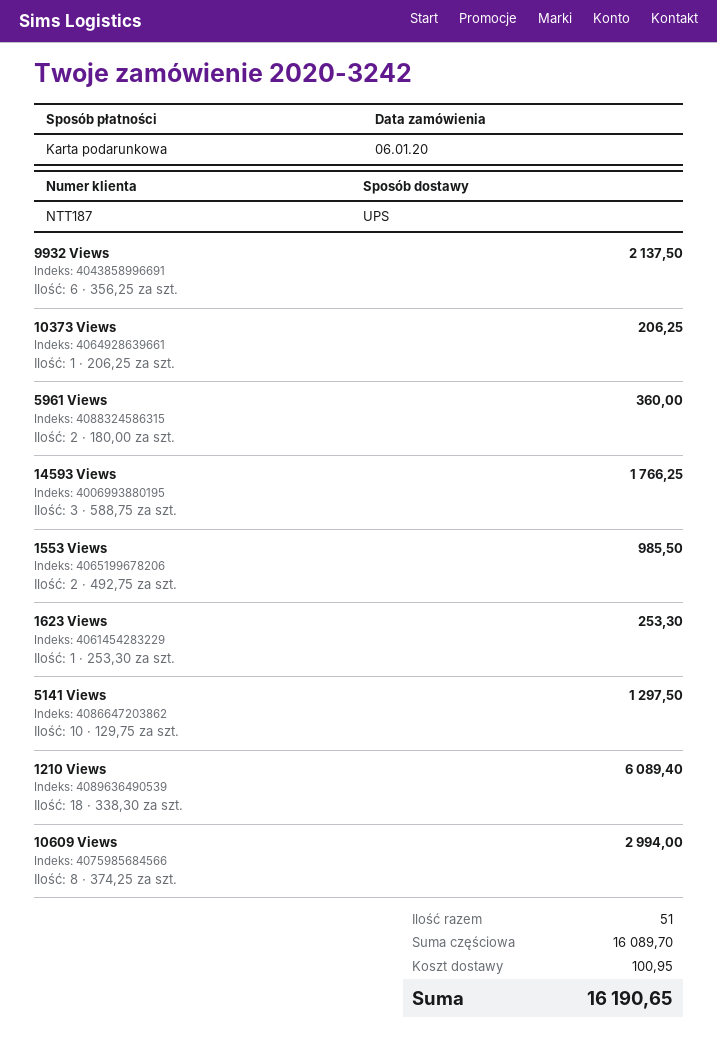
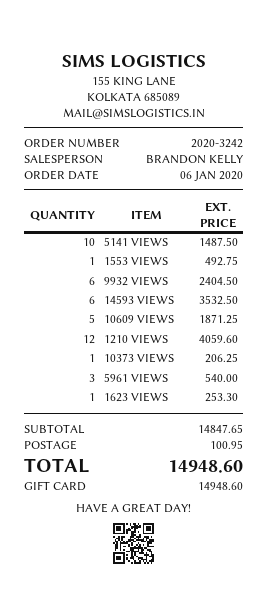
9932 Views: 6 for 2137.50 -> 6 for 2404.50
5961 Views: 2 for 360.00 -> 3 for 540.00
14593 Views: 3 for 1766.25 -> 6 for 3532.50
1553 Views: 2 for 985.50 -> 1 for 492.75
5141 Views: 10 for 1297.50 -> 10 for 1487.50
1210 Views: 18 for 6089.40 -> 12 for 4059.60
10609 Views: 8 for 2994.00 -> 5 for 1871.25
subtotal: 16089.70 -> 14847.65
total: 16190.65 -> 14948.60

